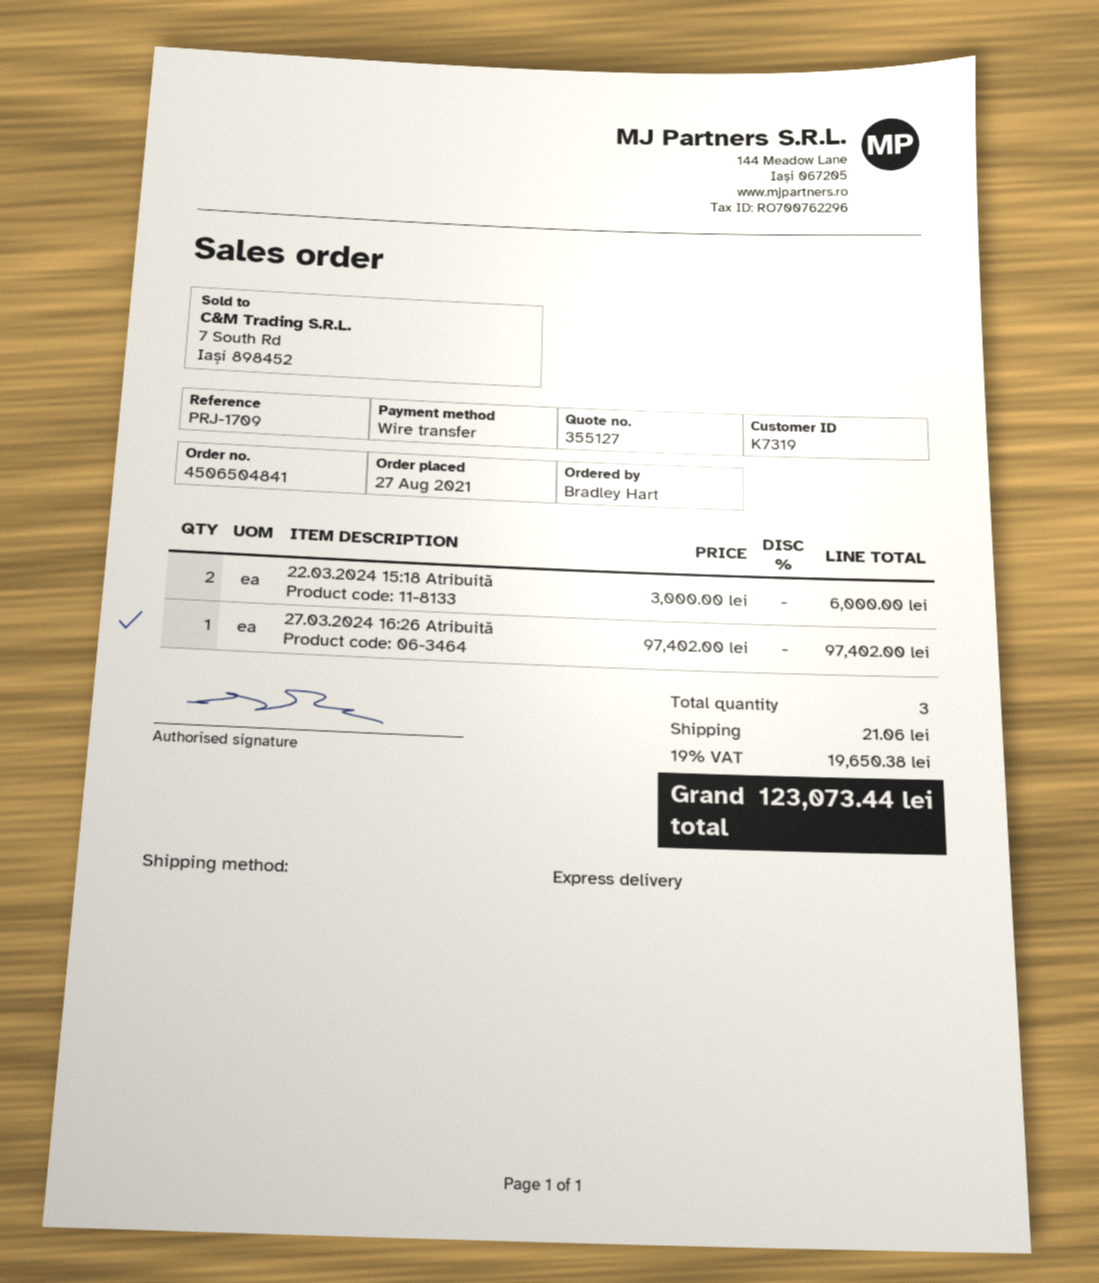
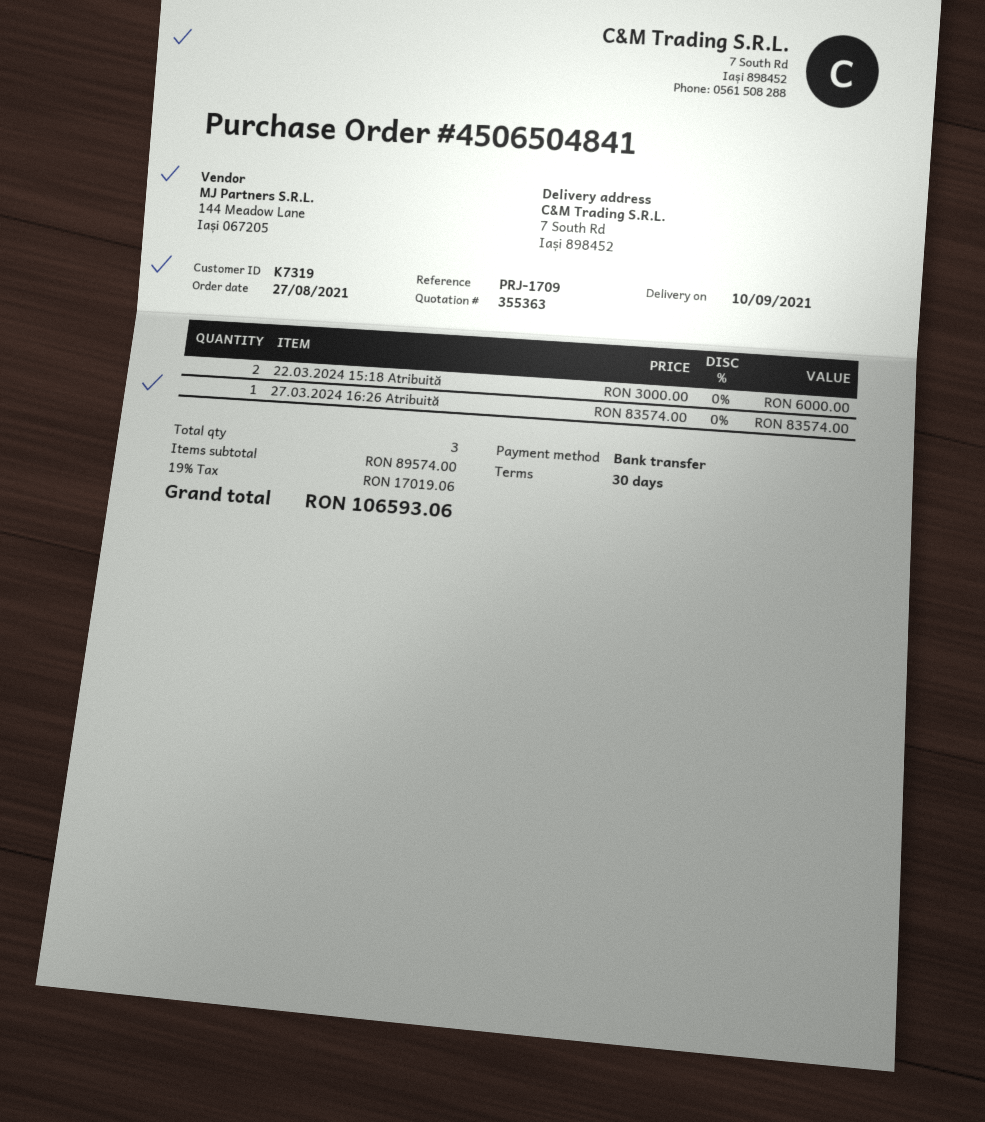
quote number: 355127 -> 355363
27.03.2024 16:26 Atribuită: 1 x 97402.00 = 97402.00 -> 1 x 83574.00 = 83574.00
shipping: 21.06 -> none
tax: 19% = 19650.38 -> 19% = 17019.06
total: 123073.44 -> 106593.06

